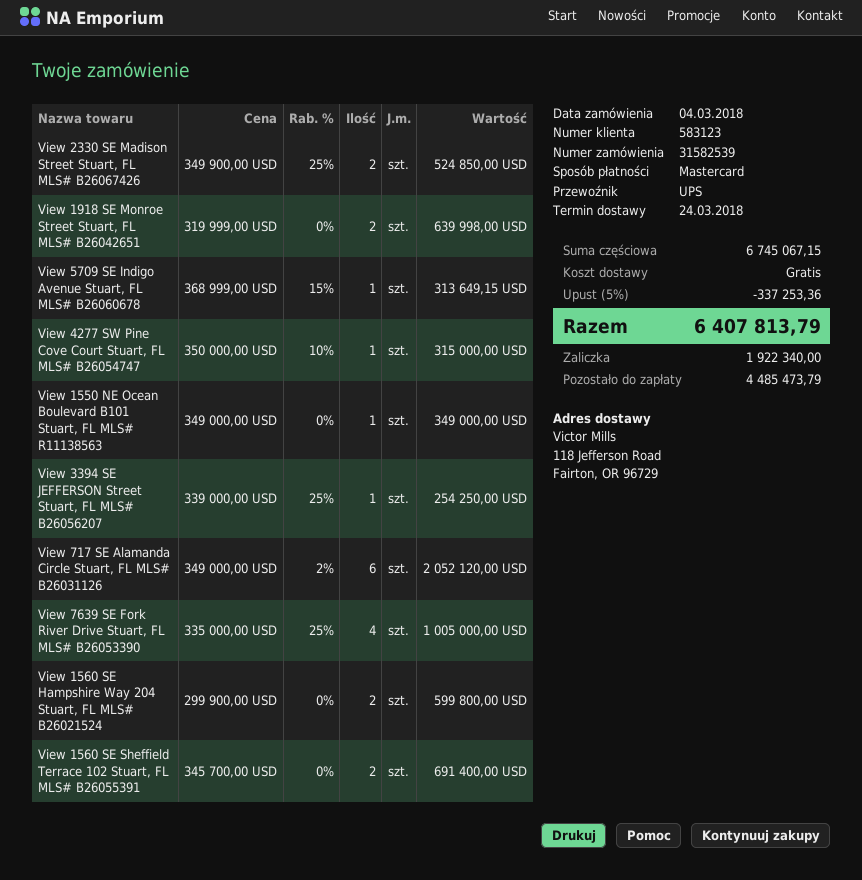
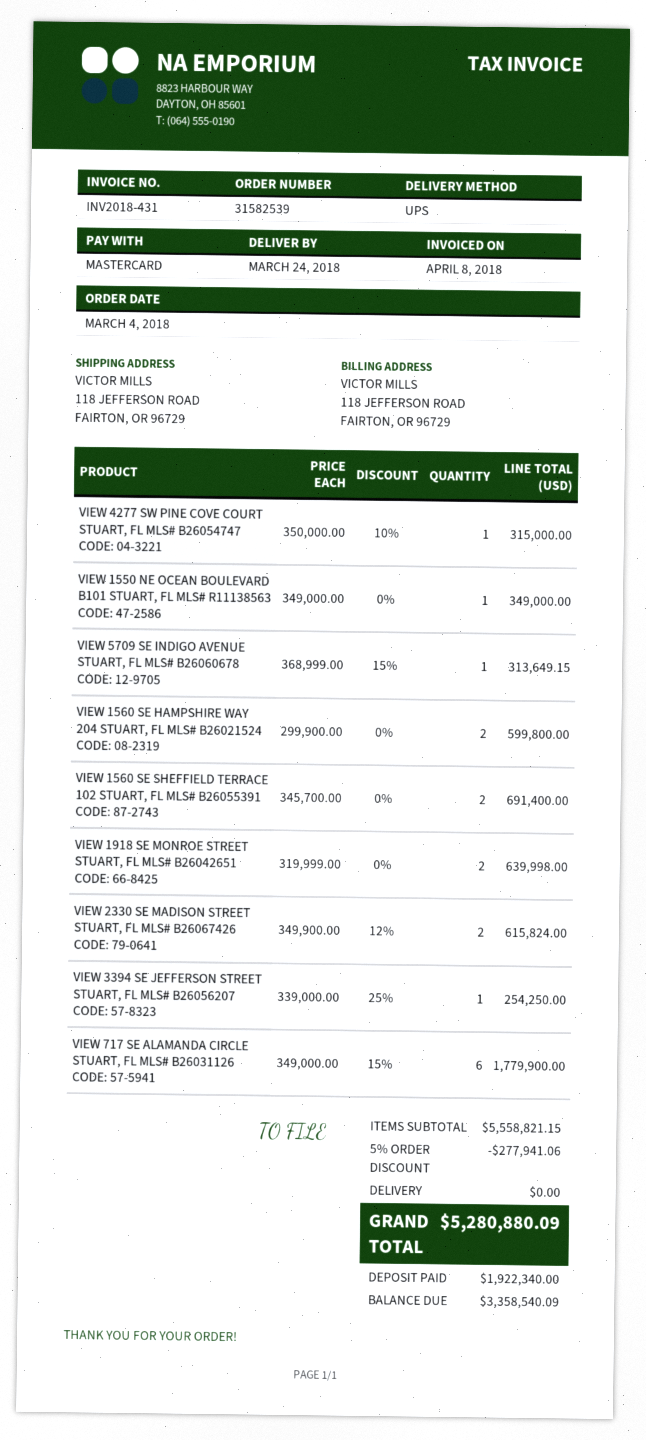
View 2330 SE Madison Street Stuart, FL MLS# B26067426: 2 x 349900.00 - 25% = 524850.00 -> 2 x 349900.00 - 12% = 615824.00
View 717 SE Alamanda Circle Stuart, FL MLS# B26031126: 6 x 349000.00 - 2% = 2052120.00 -> 6 x 349000.00 - 15% = 1779900.00
View 7639 SE Fork River Drive Stuart, FL MLS# B26053390: 4 x 335000.00 - 25% = 1005000.00 -> none
subtotal: 6745067.15 -> 5558821.15
discount: 5% = 337253.36 -> 5% = 277941.06
total: 6407813.79 -> 5280880.09
balance: 4485473.79 -> 3358540.09

